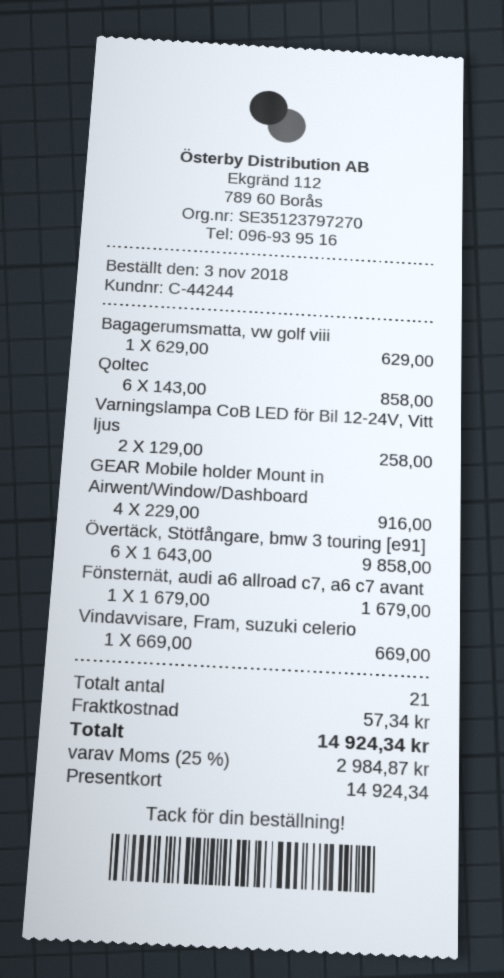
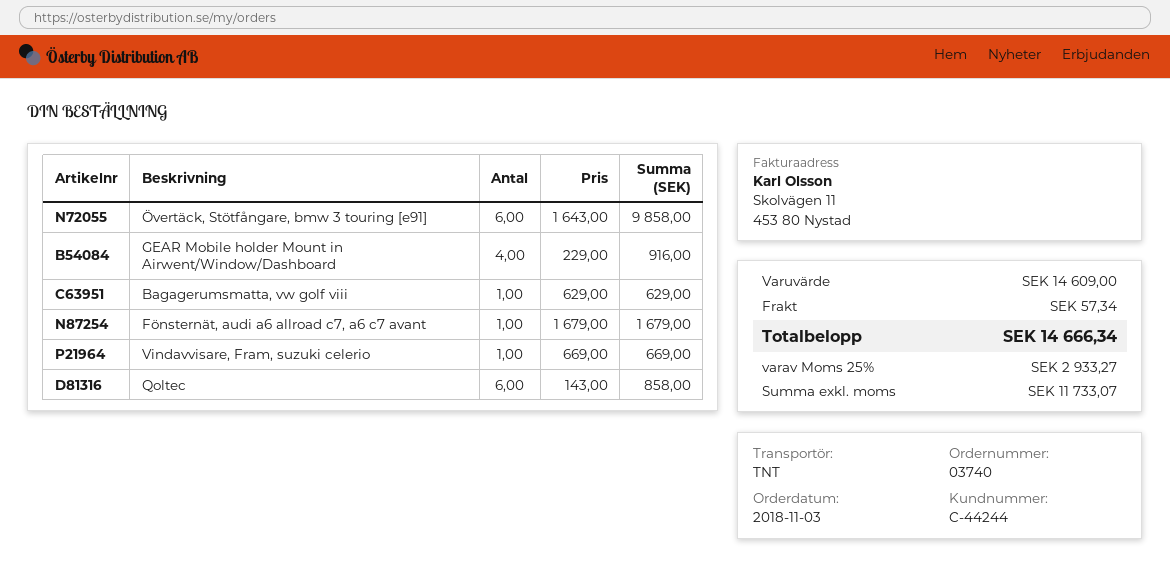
Varningslampa CoB LED för Bil 12-24V, Vitt ljus: 2 x 129.00 = 258.00 -> none
tax: 25% = 2984.87 -> 25% = 2933.27
total: 14924.34 -> 14666.34

